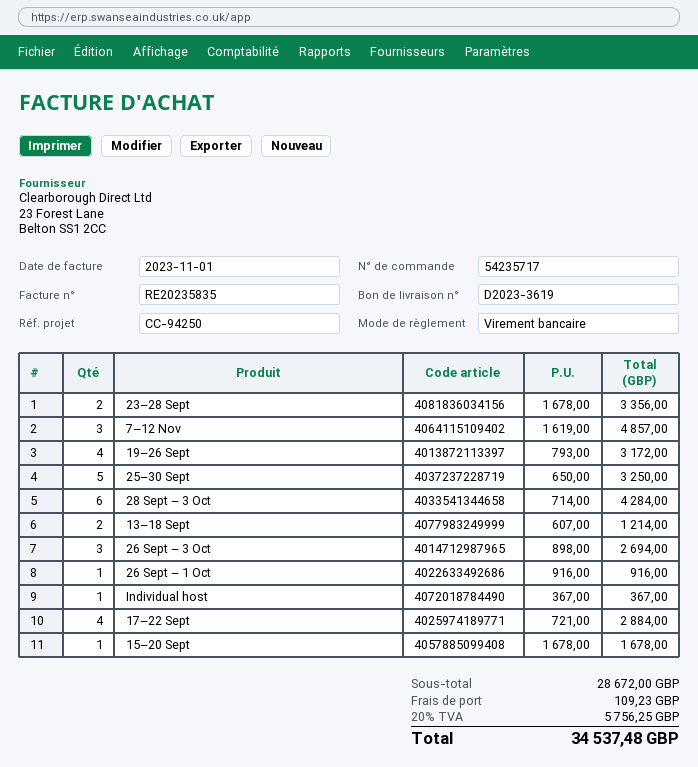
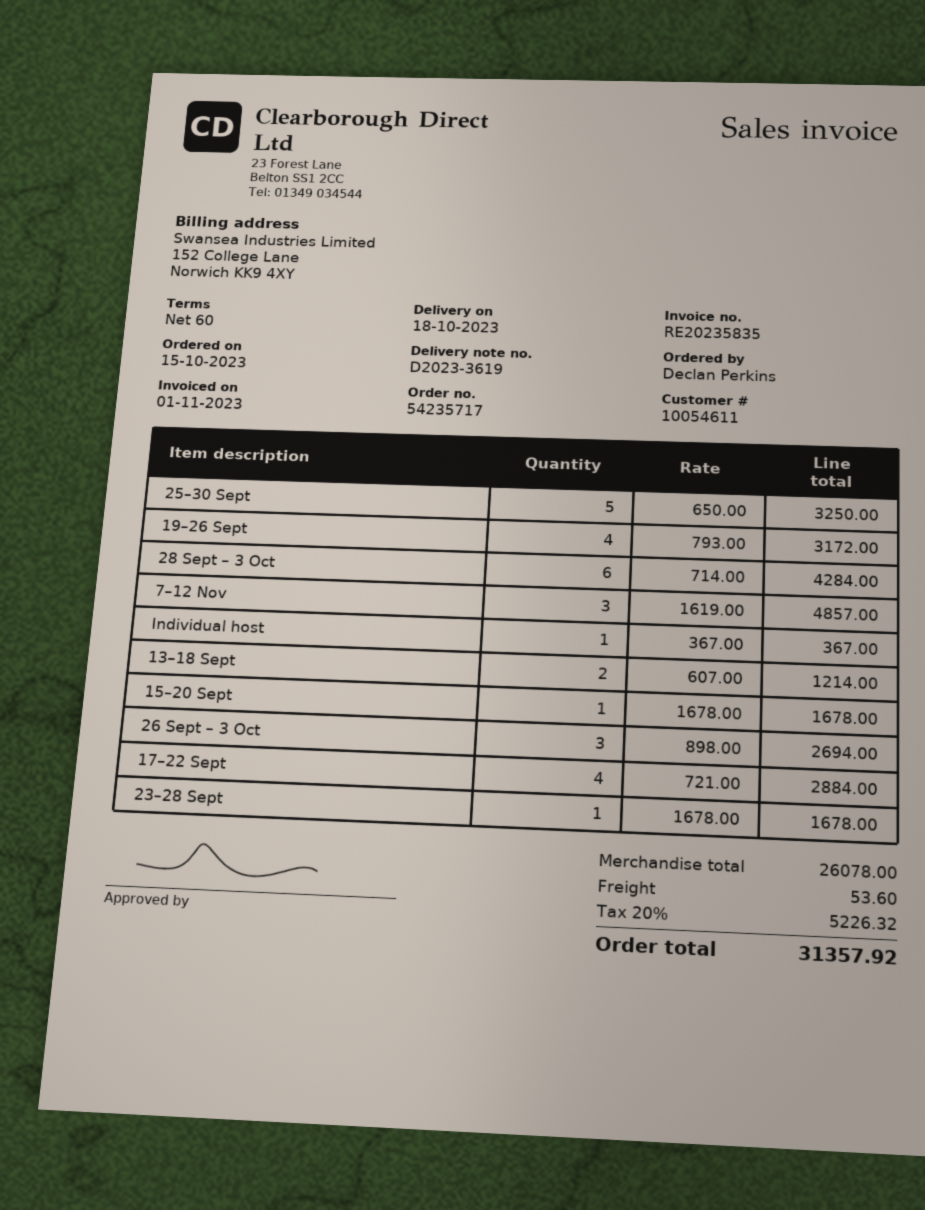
23–28 Sept: 2 x 1678.00 = 3356.00 -> 1 x 1678.00 = 1678.00
26 Sept – 1 Oct: 1 x 916.00 = 916.00 -> none
subtotal: 28672.00 -> 26078.00
shipping: 109.23 -> 53.60
tax: 20% = 5756.25 -> 20% = 5226.32
total: 34537.48 -> 31357.92

